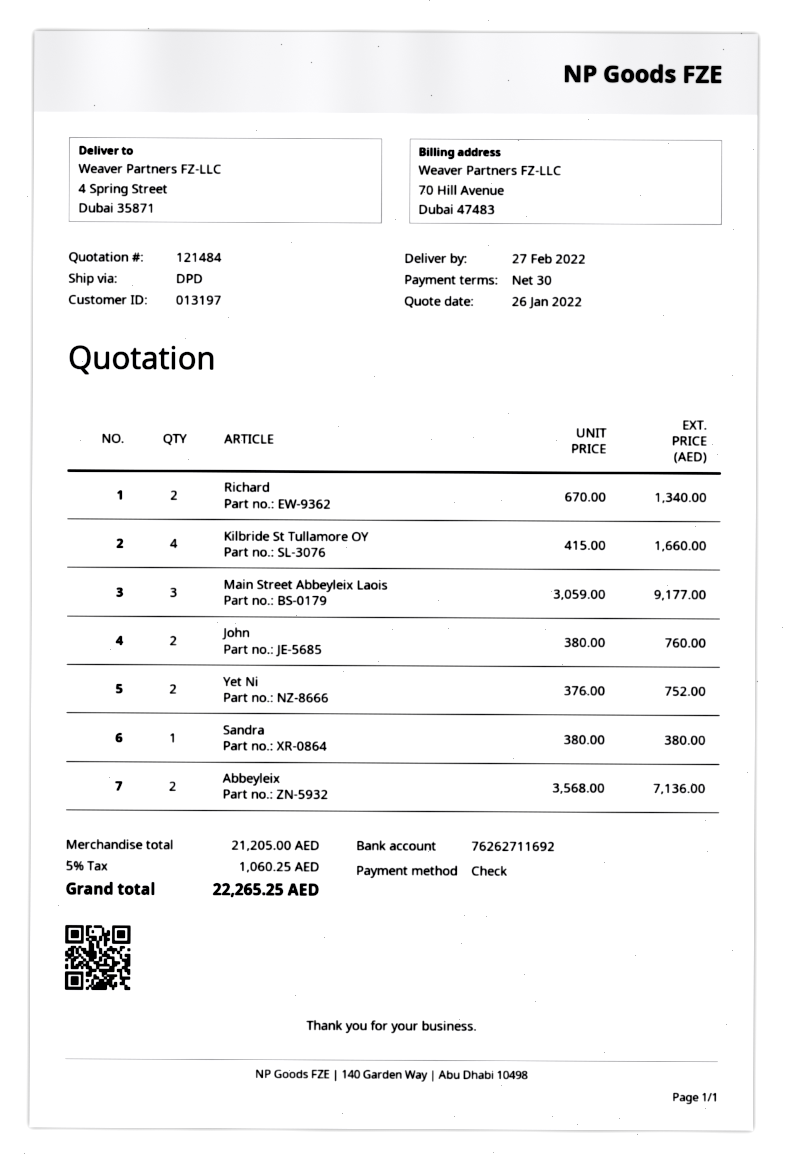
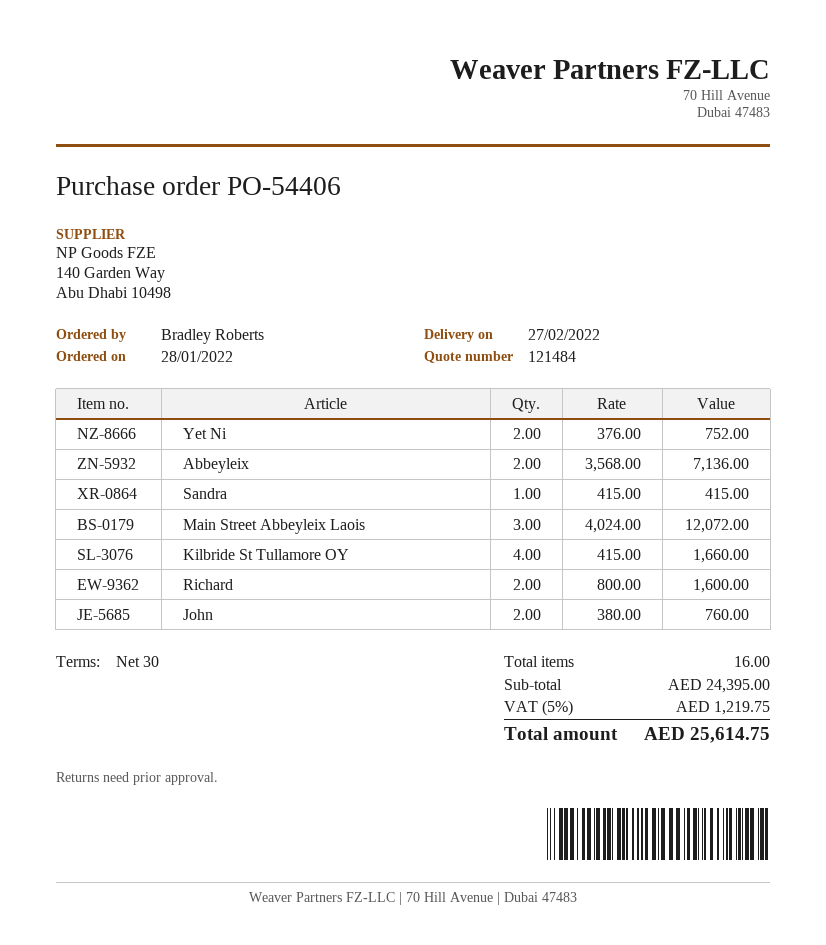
Richard: 2 x 670.00 = 1340.00 -> 2 x 800.00 = 1600.00
Main Street Abbeyleix Laois: 3 x 3059.00 = 9177.00 -> 3 x 4024.00 = 12072.00
Sandra: 1 x 380.00 = 380.00 -> 1 x 415.00 = 415.00
subtotal: 21205.00 -> 24395.00
tax: 5% = 1060.25 -> 5% = 1219.75
total: 22265.25 -> 25614.75

